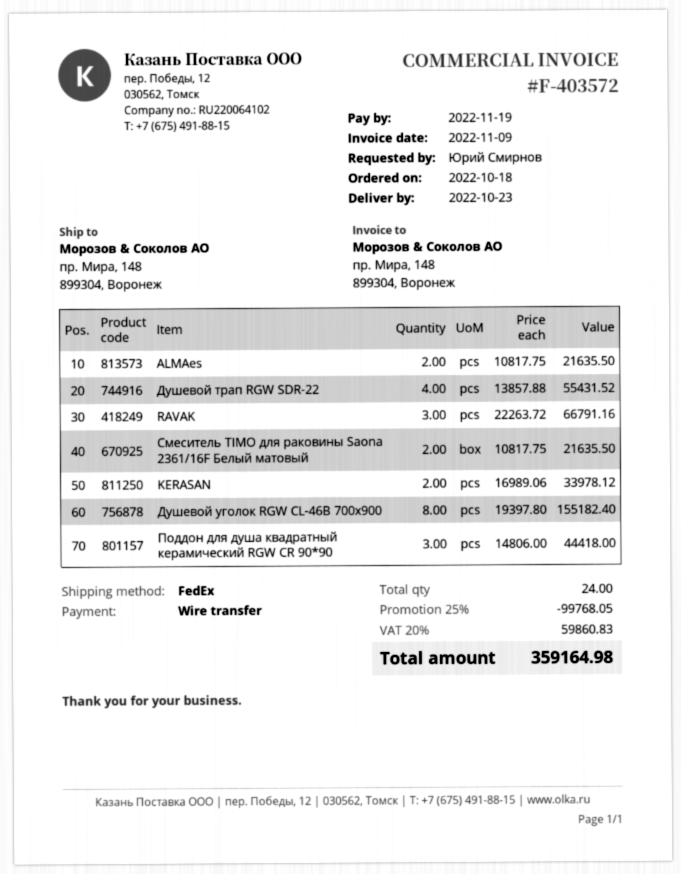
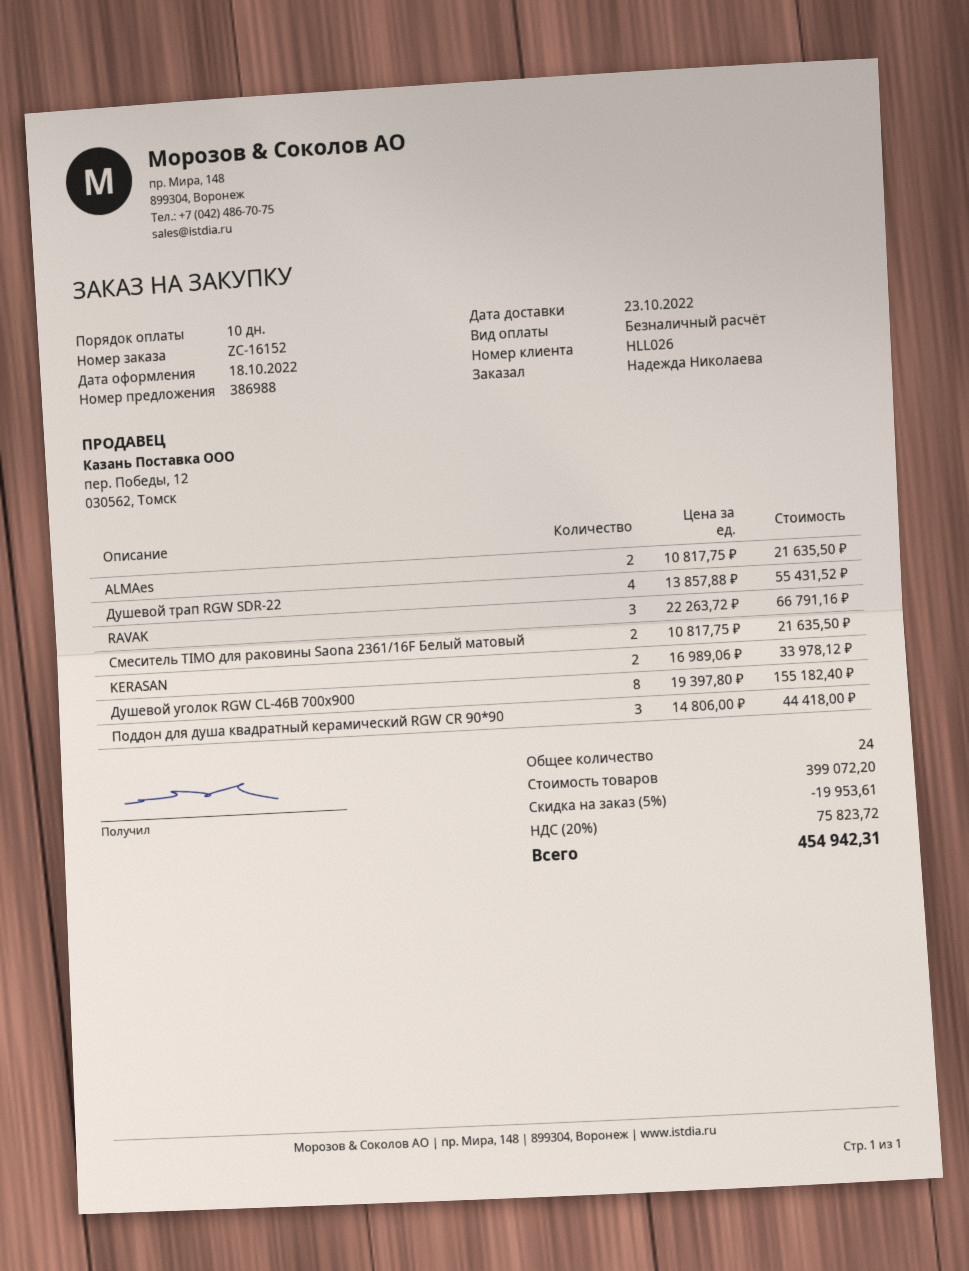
ordered by: Юрий Смирнов -> Надежда Николаева
discount: 25% = 99768.05 -> 5% = 19953.61
tax: 20% = 59860.83 -> 20% = 75823.72
total: 359164.98 -> 454942.31

